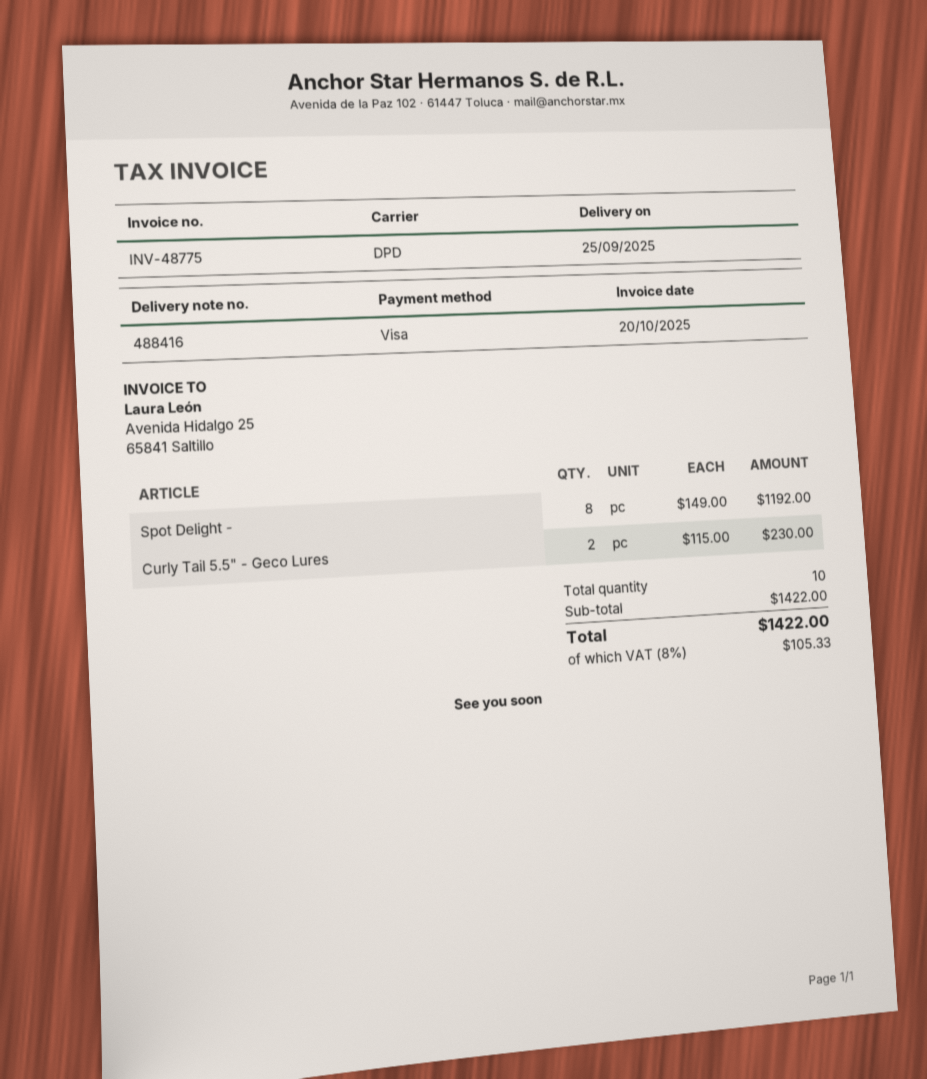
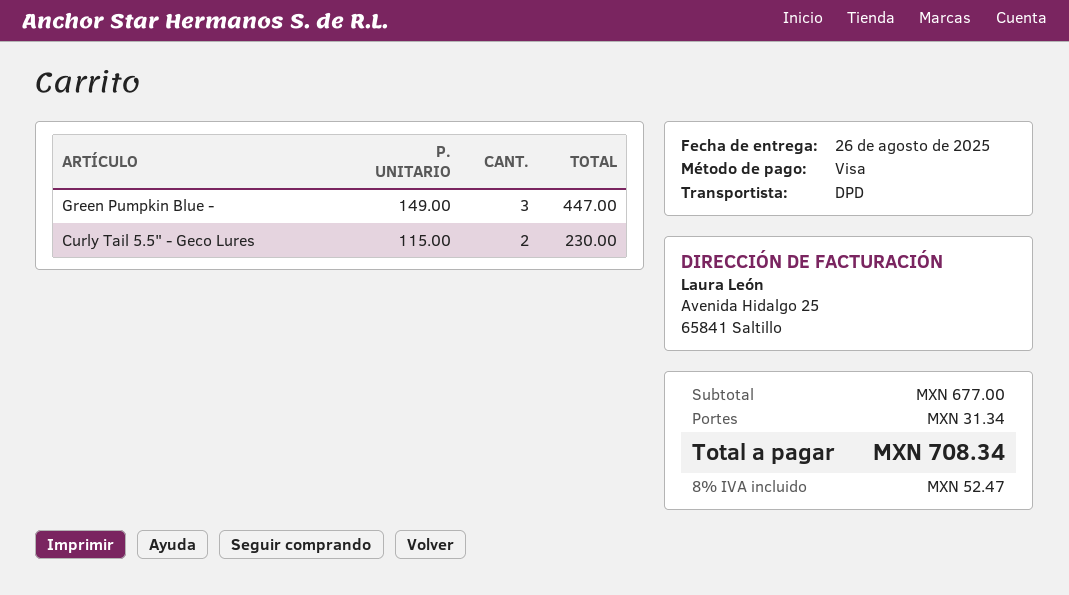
delivery date: 2025-09-25 -> 2025-08-26
Spot Delight -: 8 x 149.00 = 1192.00 -> none
Green Pumpkin Blue -: none -> 3 x 149.00 = 447.00
subtotal: 1422.00 -> 677.00
shipping: none -> 31.34
tax: 8% = 105.33 -> 8% = 52.47
total: 1422.00 -> 708.34

